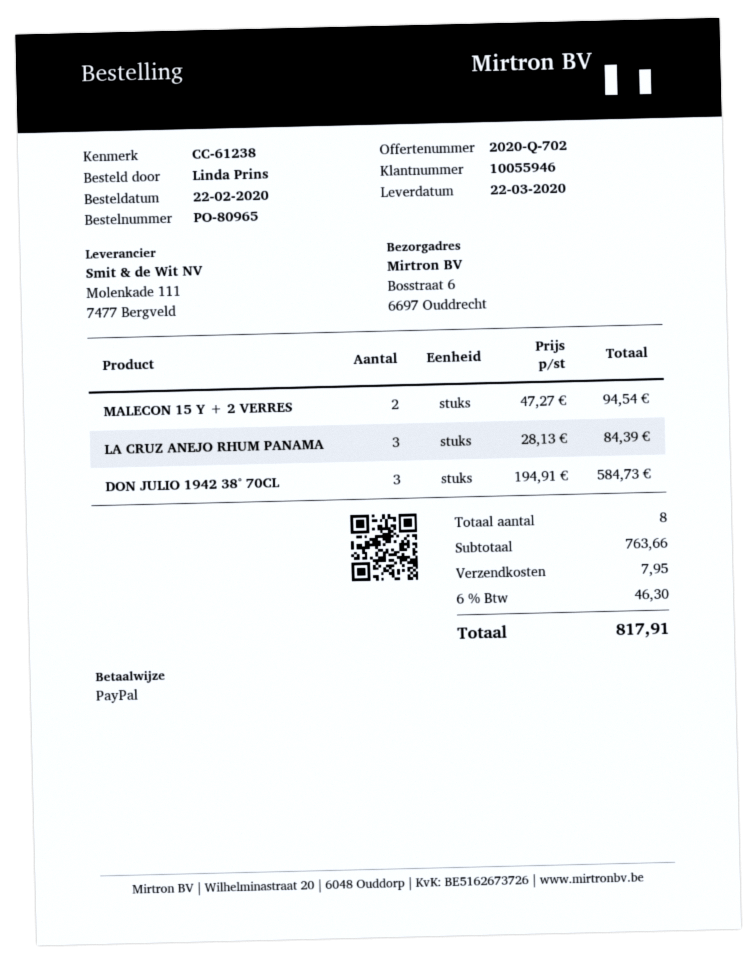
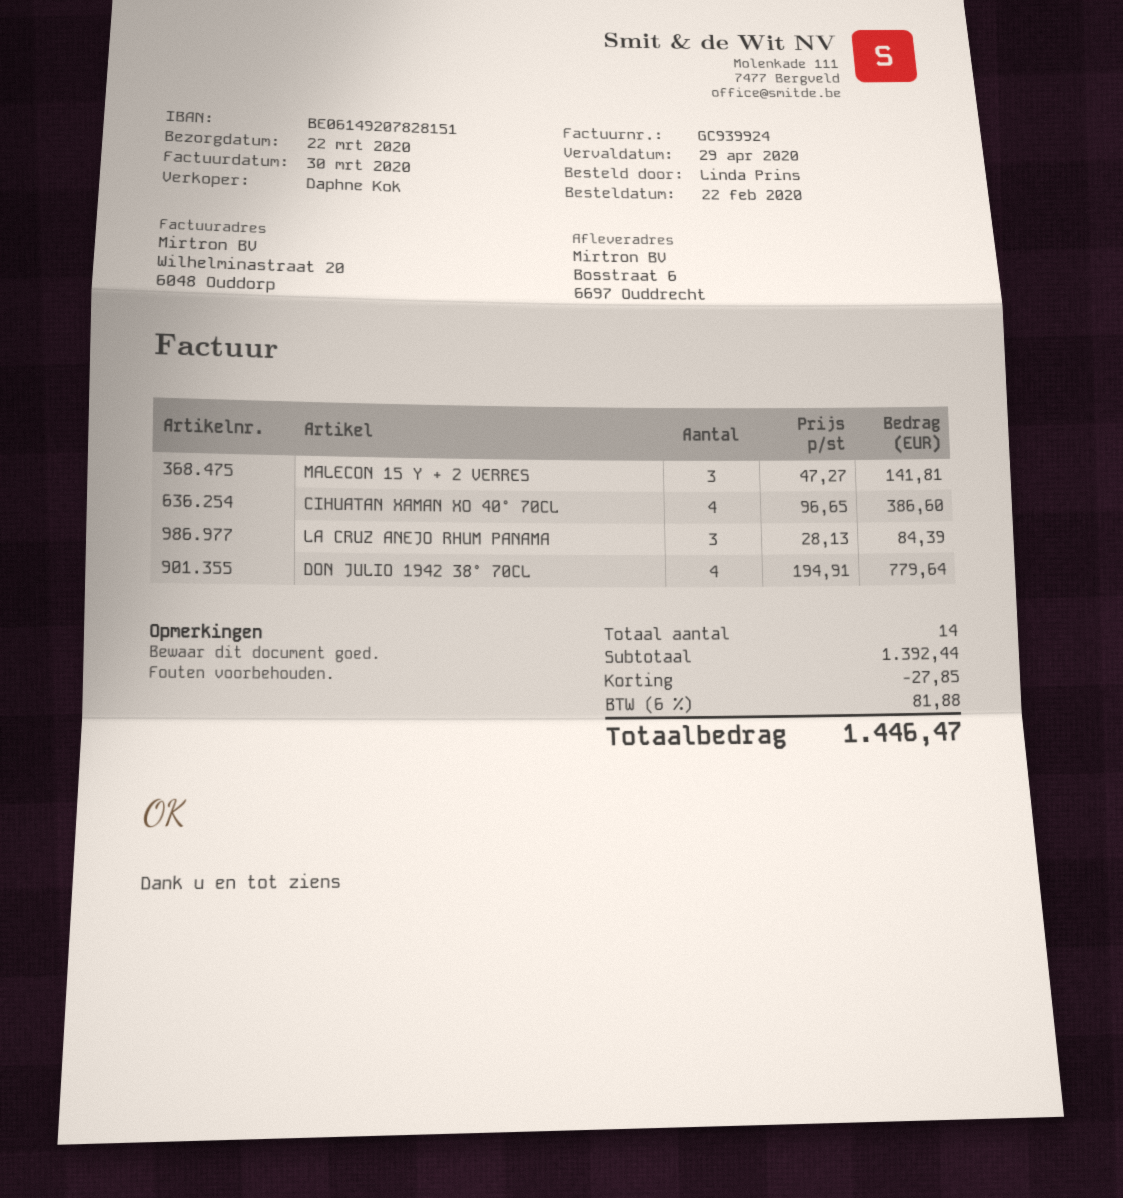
MALECON 15 Y + 2 VERRES: 2 x 47.27 = 94.54 -> 3 x 47.27 = 141.81
DON JULIO 1942 38° 70CL: 3 x 194.91 = 584.73 -> 4 x 194.91 = 779.64
CIHUATAN XAMAN XO 40° 70CL: none -> 4 x 96.65 = 386.60
total quantity: 8 -> 14
subtotal: 763.66 -> 1392.44
discount: none -> 27.85
shipping: 7.95 -> none
tax: 6% = 46.30 -> 6% = 81.88
total: 817.91 -> 1446.47

